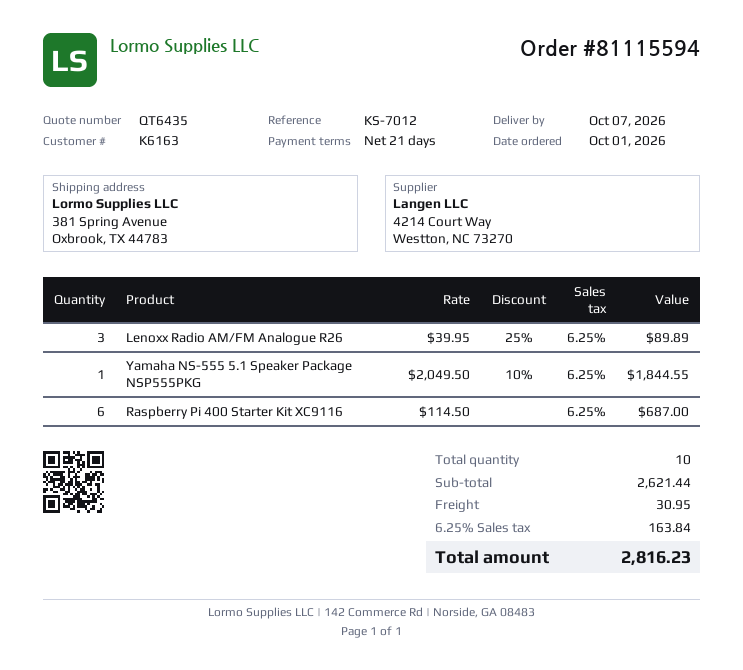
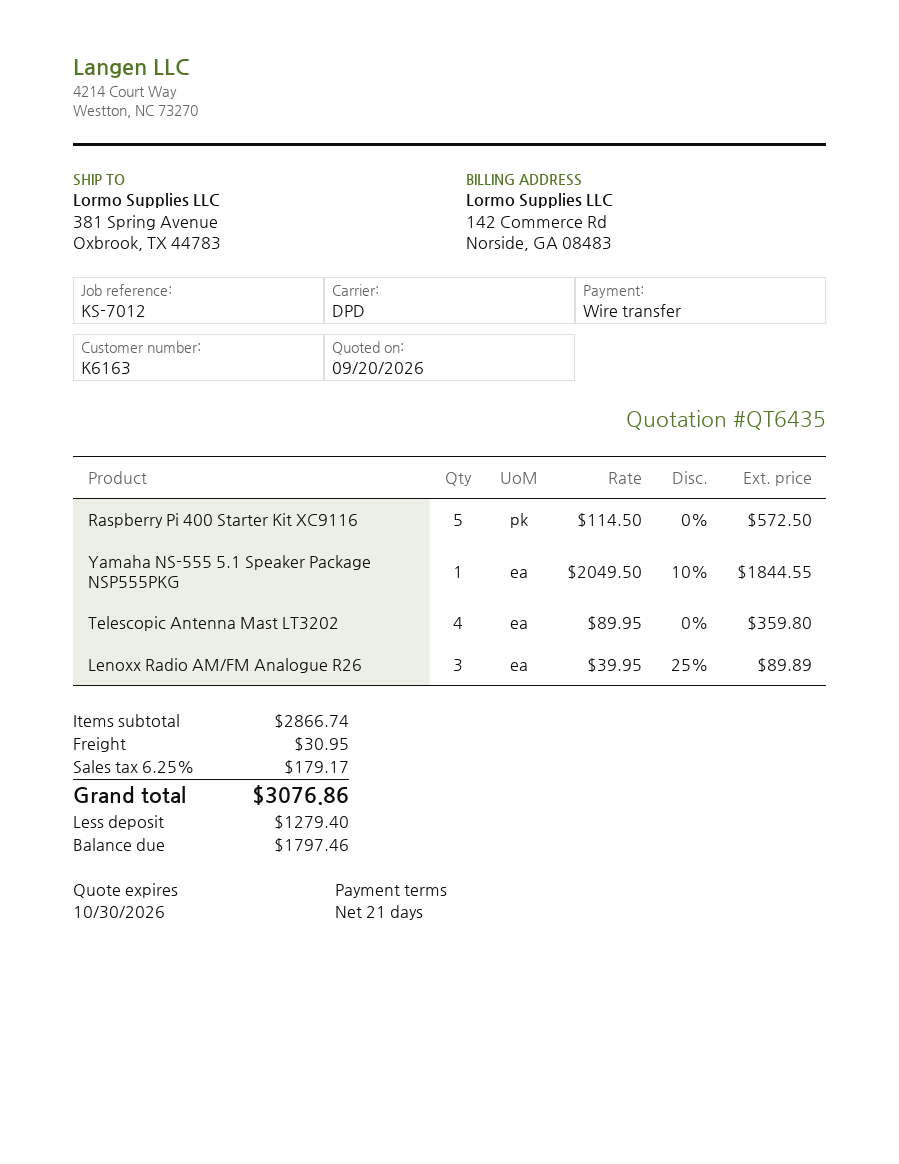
Raspberry Pi 400 Starter Kit XC9116: 6 x 114.50 = 687.00 -> 5 x 114.50 = 572.50
Telescopic Antenna Mast LT3202: none -> 4 x 89.95 = 359.80
subtotal: 2621.44 -> 2866.74
tax: 6.25% = 163.84 -> 6.25% = 179.17
total: 2816.23 -> 3076.86

